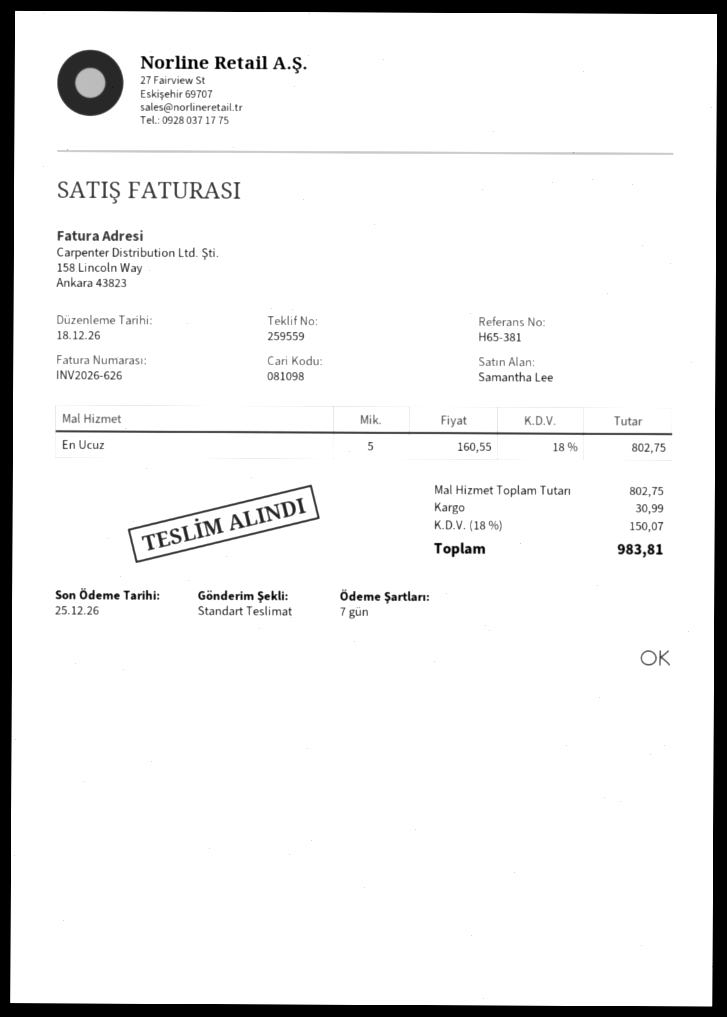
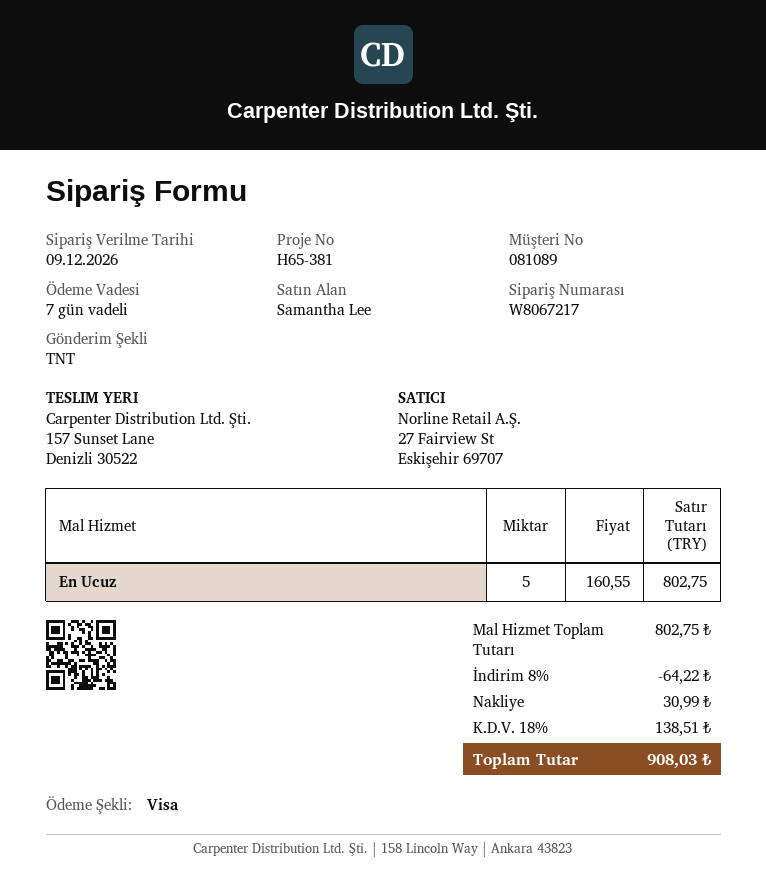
customer number: 081098 -> 081089
shipping method: standard -> TNT
discount: none -> 8% = 64.22
tax: 18% = 150.07 -> 18% = 138.51
total: 983.81 -> 908.03

